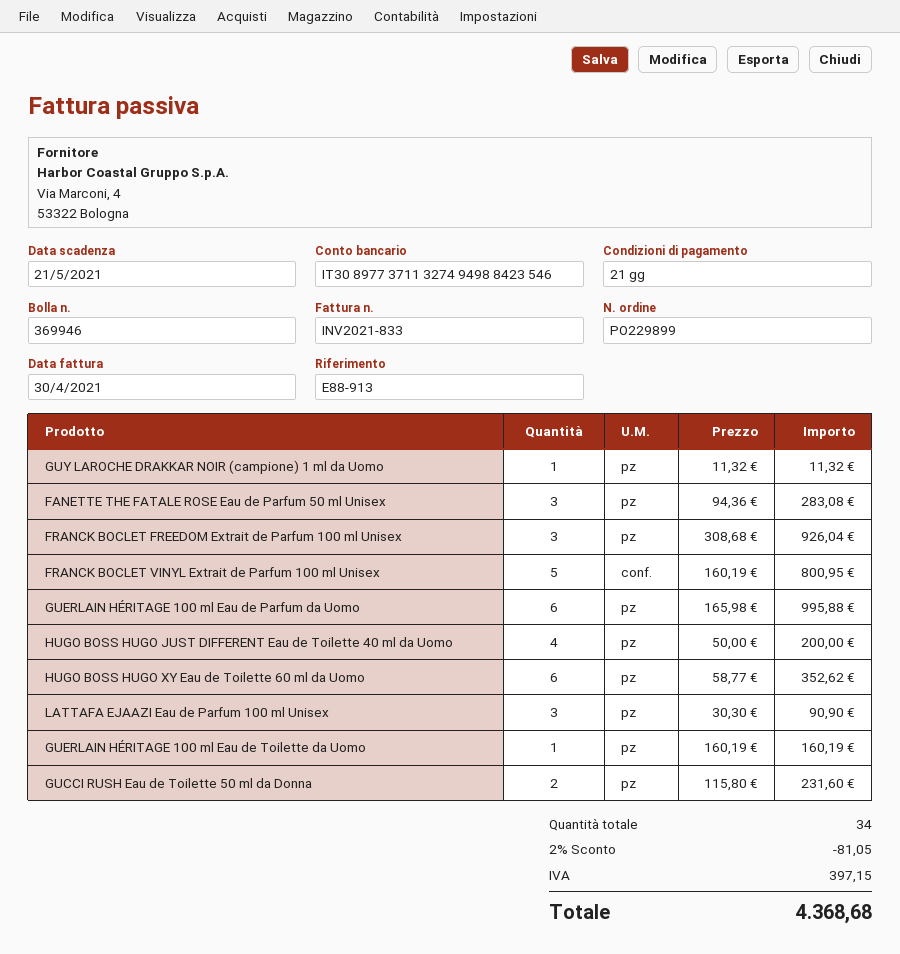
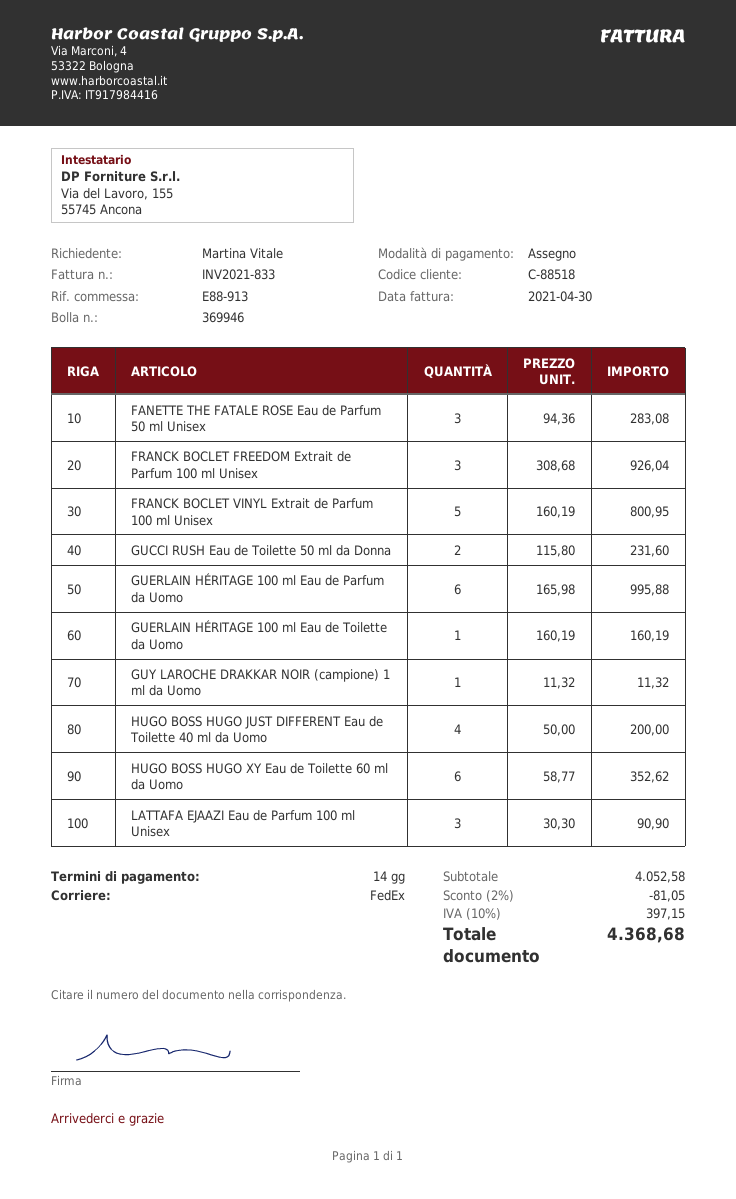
payment terms: 21 days -> 14 days

